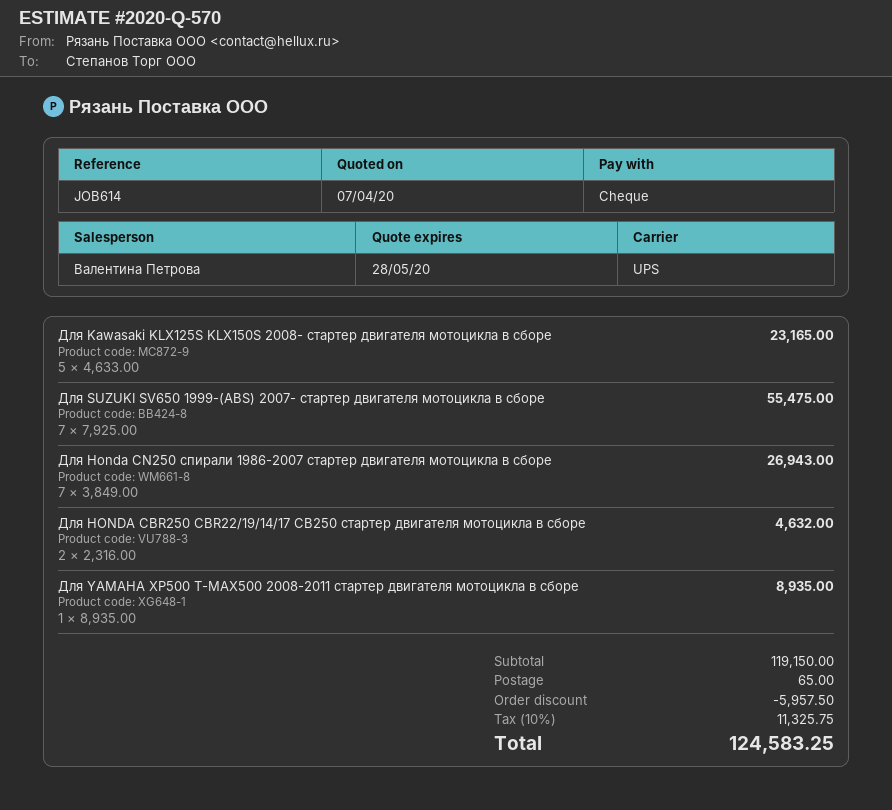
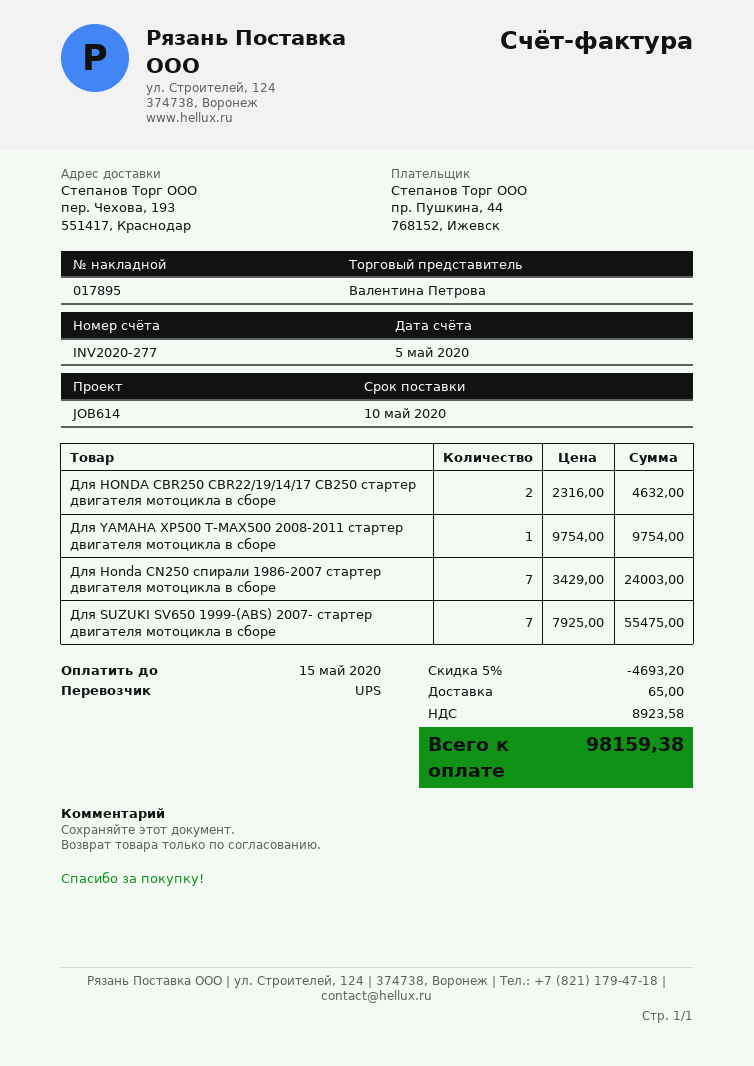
Для Kawasaki KLX125S KLX150S 2008- стартер двигателя мотоцикла в сборе: 5 x 4633.00 = 23165.00 -> none
Для Honda CN250 спирали 1986-2007 стартер двигателя мотоцикла в сборе: 7 x 3849.00 = 26943.00 -> 7 x 3429.00 = 24003.00
Для YAMAHA XP500 T-MAX500 2008-2011 стартер двигателя мотоцикла в сборе: 1 x 8935.00 = 8935.00 -> 1 x 9754.00 = 9754.00
discount: 5957.50 -> 4693.20
tax: 11325.75 -> 8923.58
total: 124583.25 -> 98159.38

